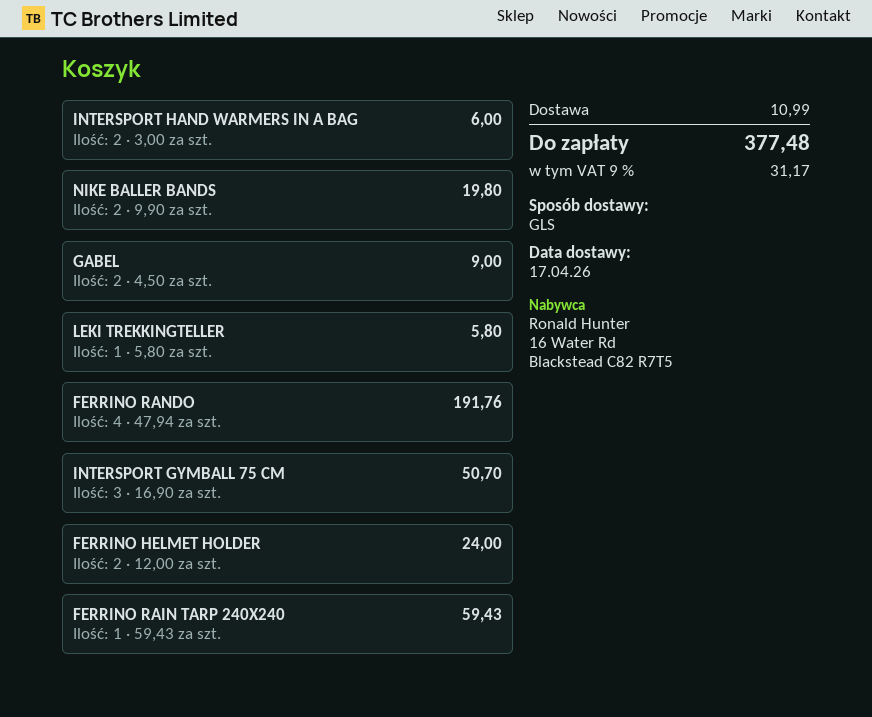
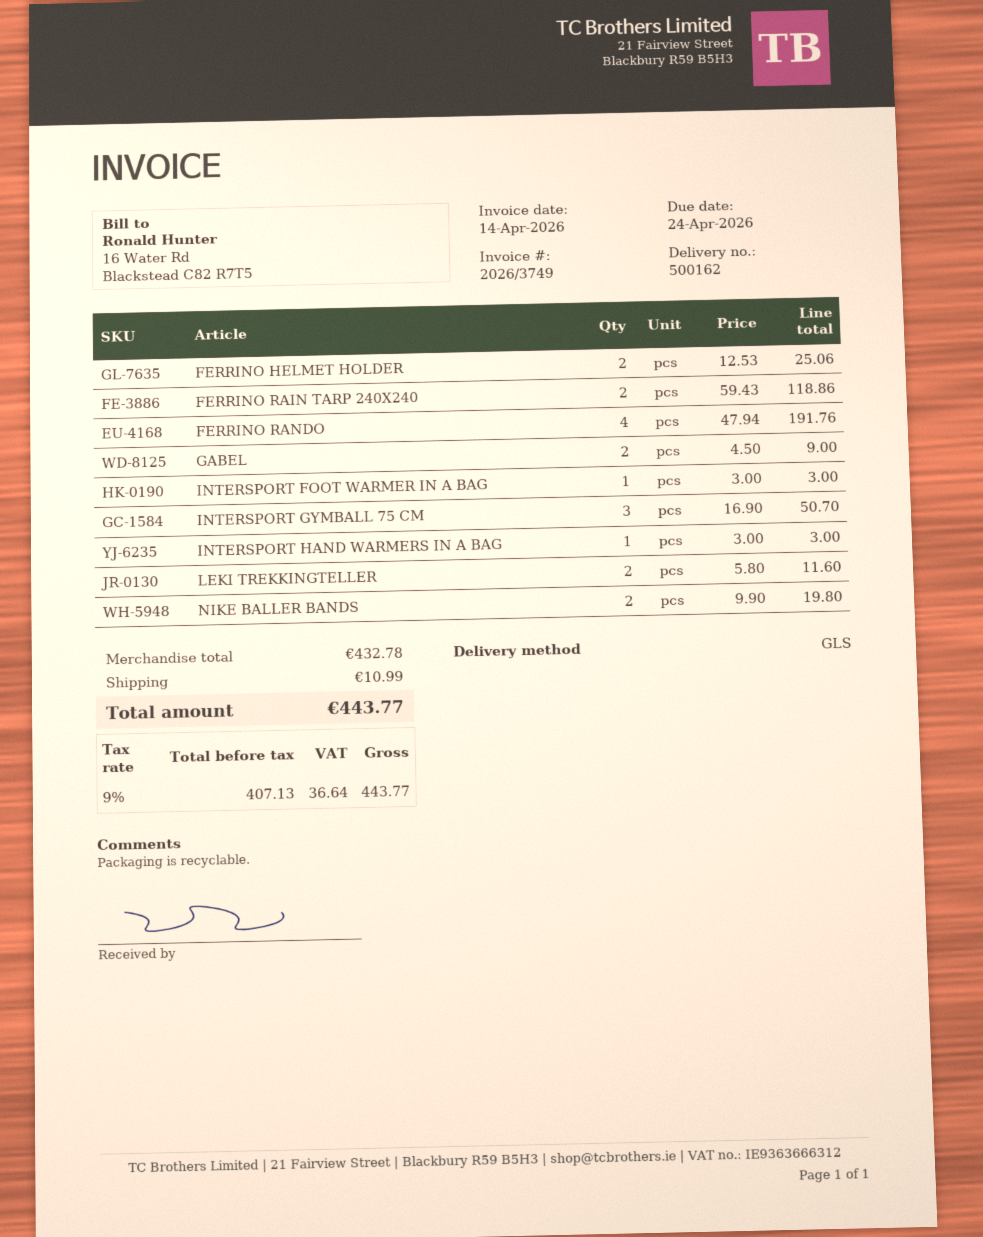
INTERSPORT HAND WARMERS IN A BAG: 2 x 3.00 = 6.00 -> 1 x 3.00 = 3.00
LEKI TREKKINGTELLER: 1 x 5.80 = 5.80 -> 2 x 5.80 = 11.60
FERRINO HELMET HOLDER: 2 x 12.00 = 24.00 -> 2 x 12.53 = 25.06
FERRINO RAIN TARP 240X240: 1 x 59.43 = 59.43 -> 2 x 59.43 = 118.86
INTERSPORT FOOT WARMER IN A BAG: none -> 1 x 3.00 = 3.00
tax: 9% = 31.17 -> 9% = 36.64
total: 377.48 -> 443.77

